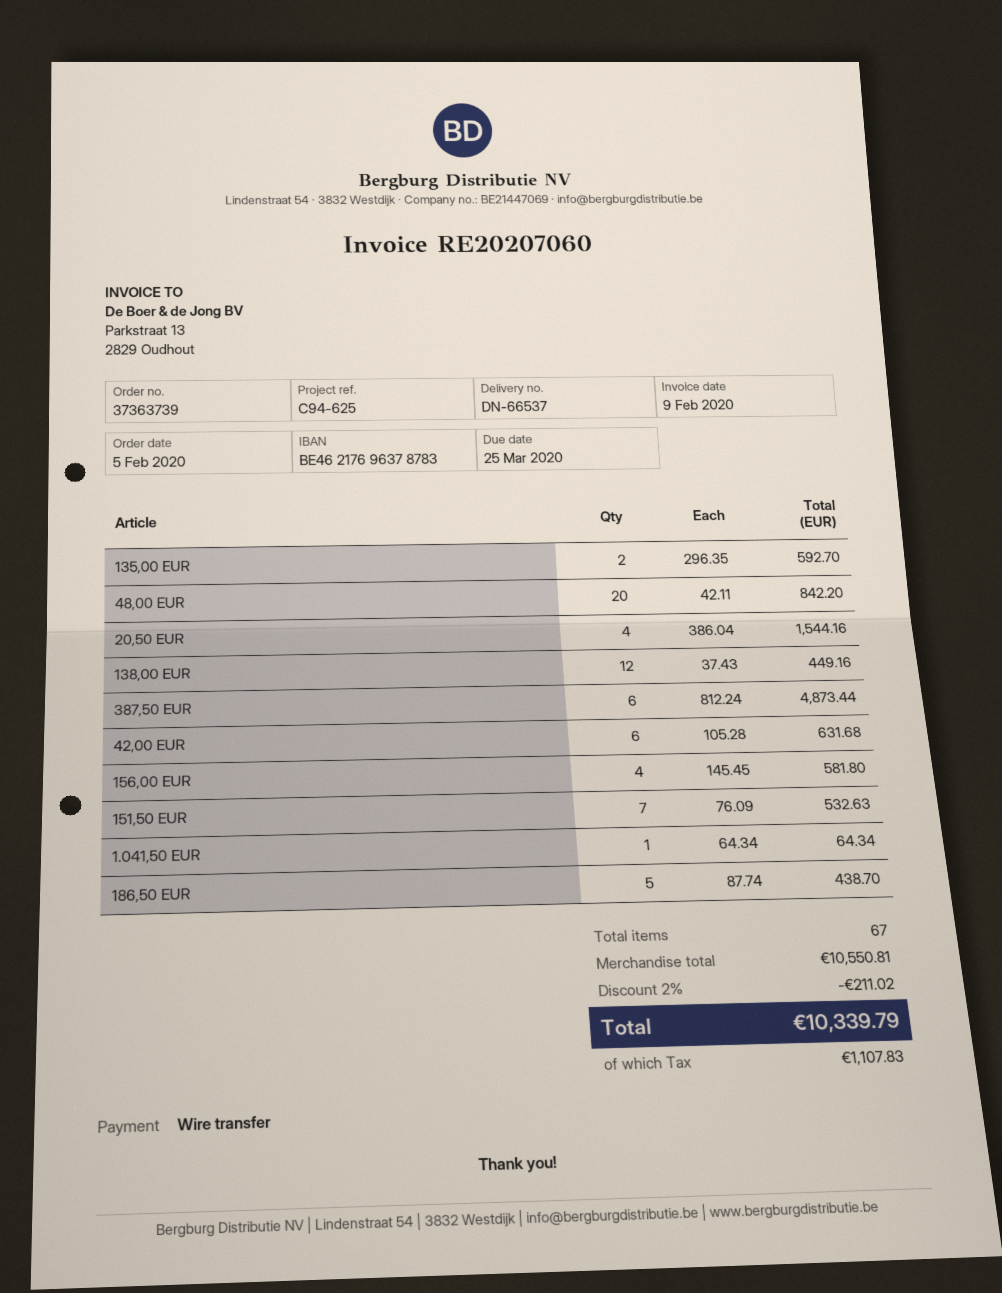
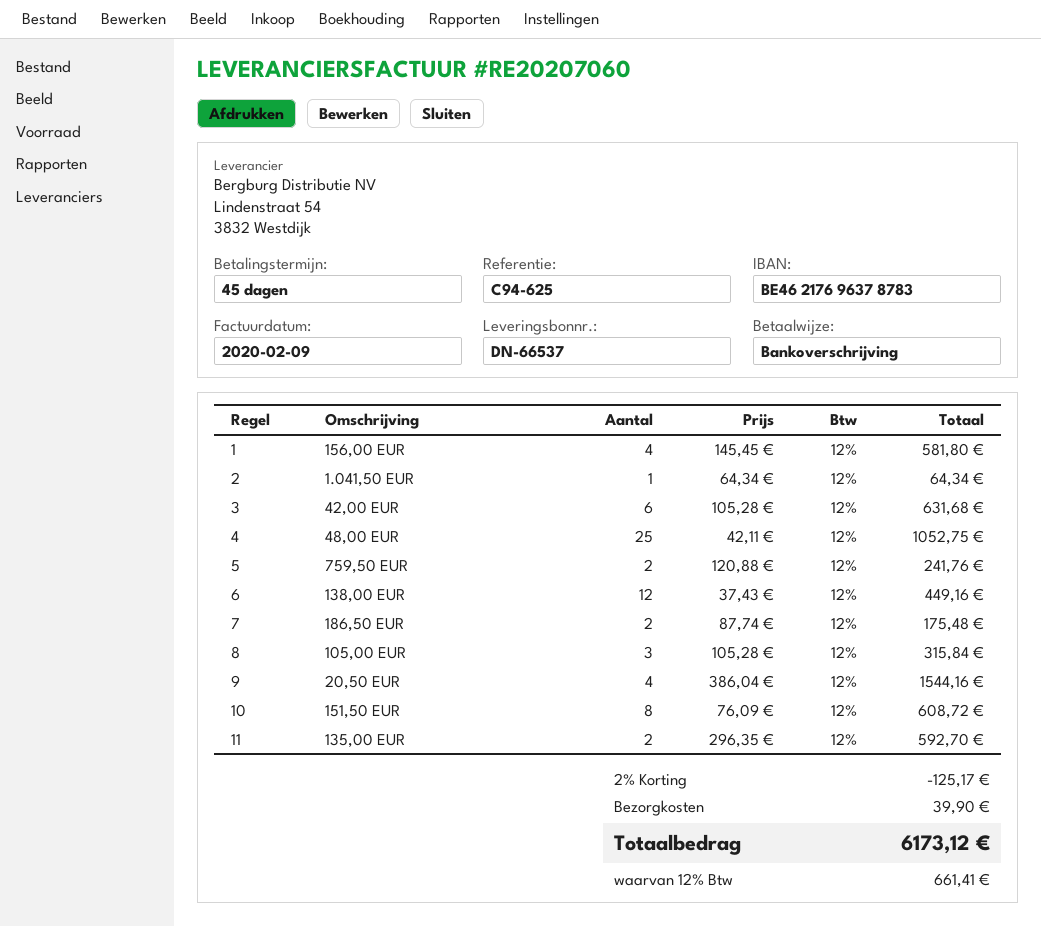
48,00 EUR: 20 x 42.11 = 842.20 -> 25 x 42.11 = 1052.75
387,50 EUR: 6 x 812.24 = 4873.44 -> none
151,50 EUR: 7 x 76.09 = 532.63 -> 8 x 76.09 = 608.72
186,50 EUR: 5 x 87.74 = 438.70 -> 2 x 87.74 = 175.48
759,50 EUR: none -> 2 x 120.88 = 241.76
105,00 EUR: none -> 3 x 105.28 = 315.84
discount: 2% = 211.02 -> 2% = 125.17
shipping: none -> 39.90
tax: 1107.83 -> 661.41
total: 10339.79 -> 6173.12

